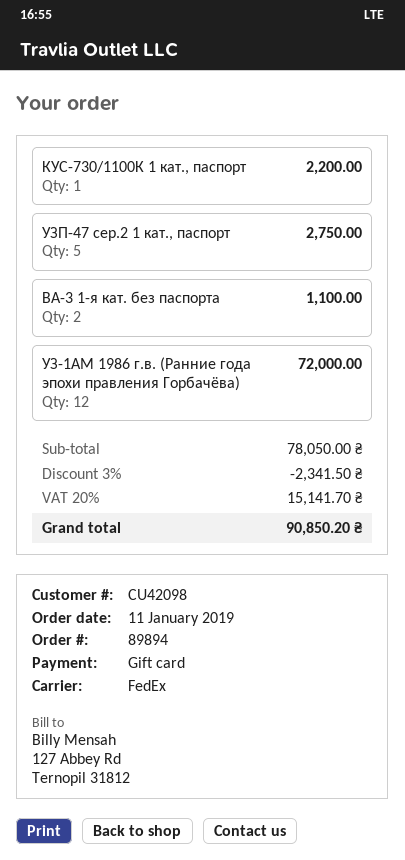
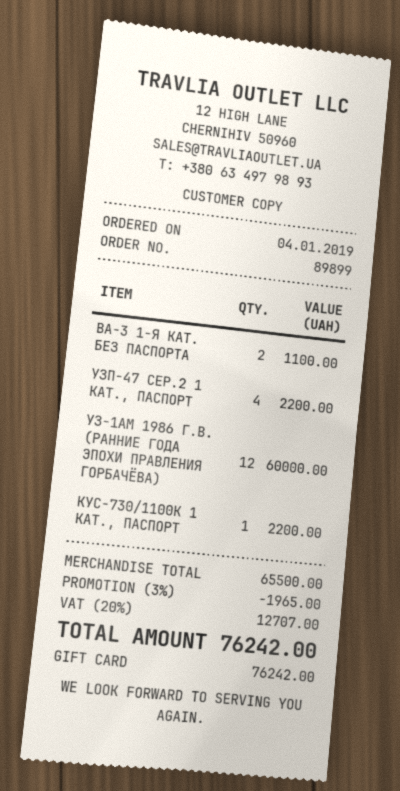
order number: 89894 -> 89899
order date: 2019-01-11 -> 2019-01-04
УЗП-47 сер.2 1 кат., паспорт: 5 for 2750.00 -> 4 for 2200.00
УЗ-1АМ 1986 г.в. (Ранние года эпохи правления Горбачёва): 12 for 72000.00 -> 12 for 60000.00
subtotal: 78050.00 -> 65500.00
discount: 3% = 2341.50 -> 3% = 1965.00
tax: 20% = 15141.70 -> 20% = 12707.00
total: 90850.20 -> 76242.00

